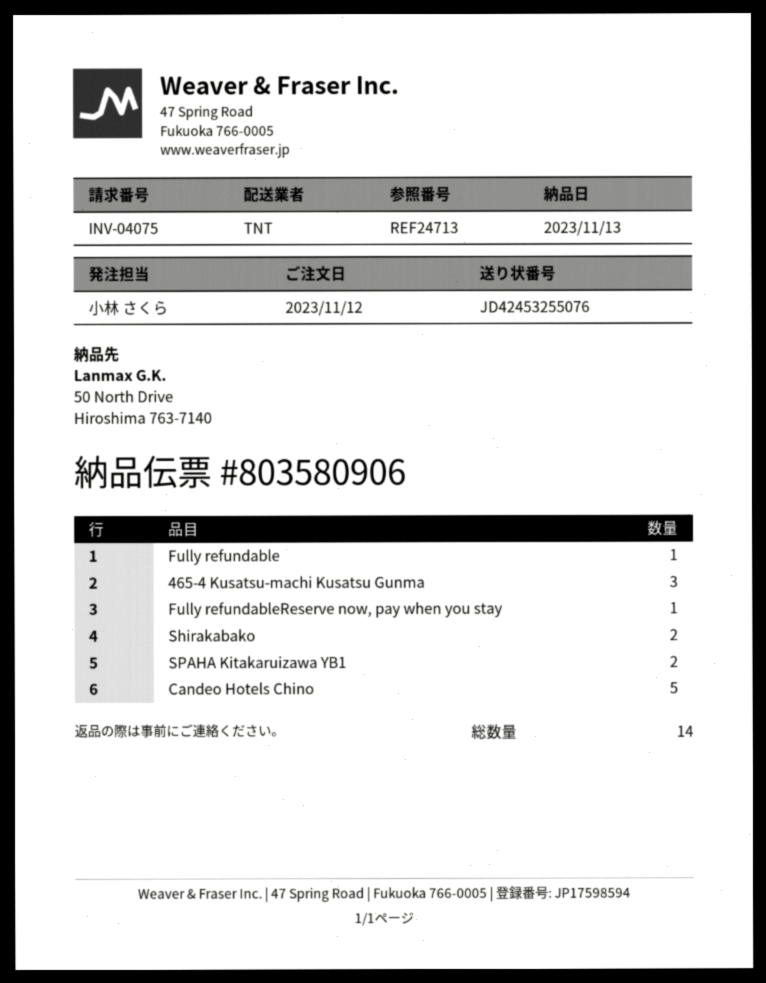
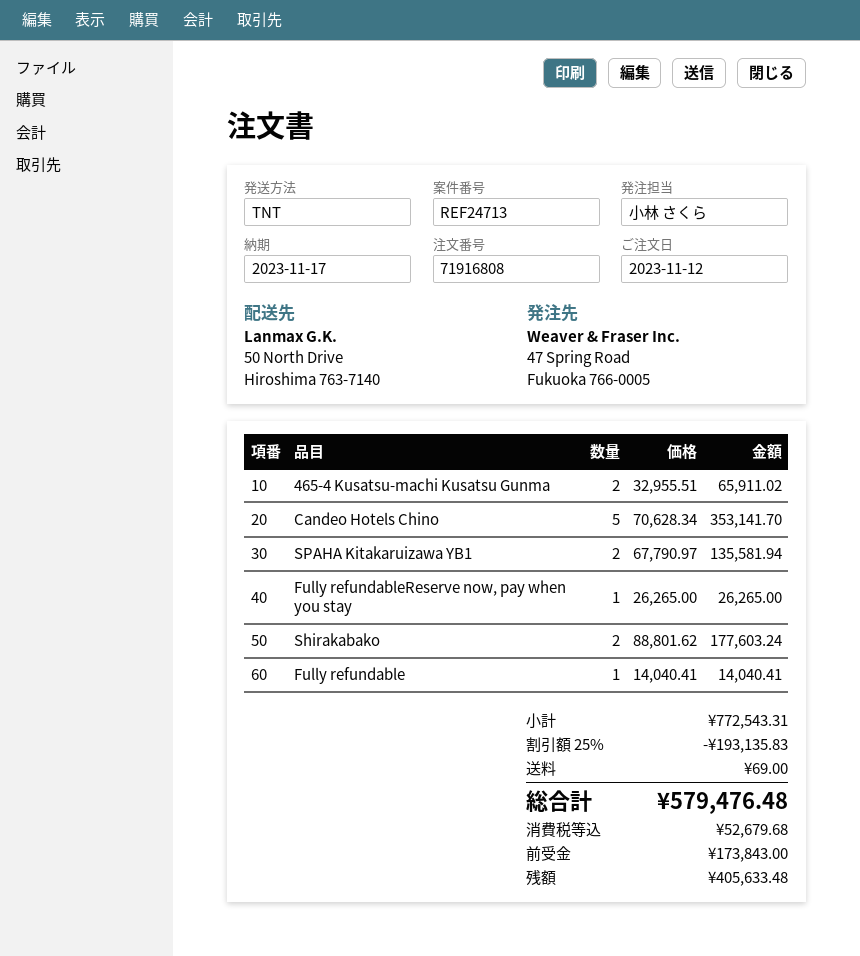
delivery date: 2023-11-13 -> 2023-11-17
465-4 Kusatsu-machi Kusatsu Gunma: 3 -> 2

